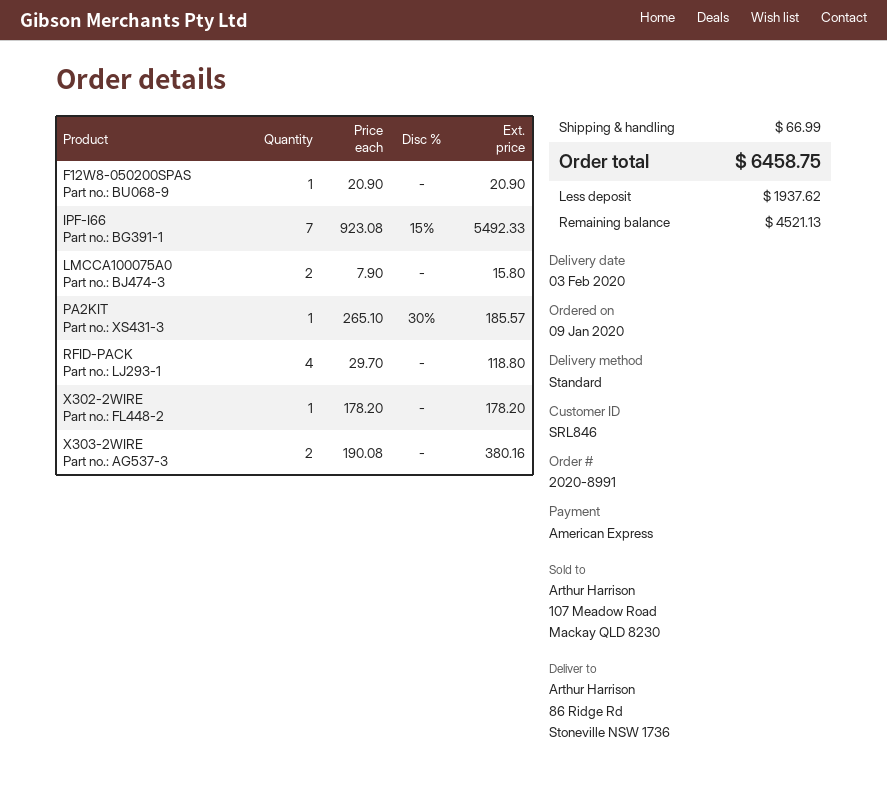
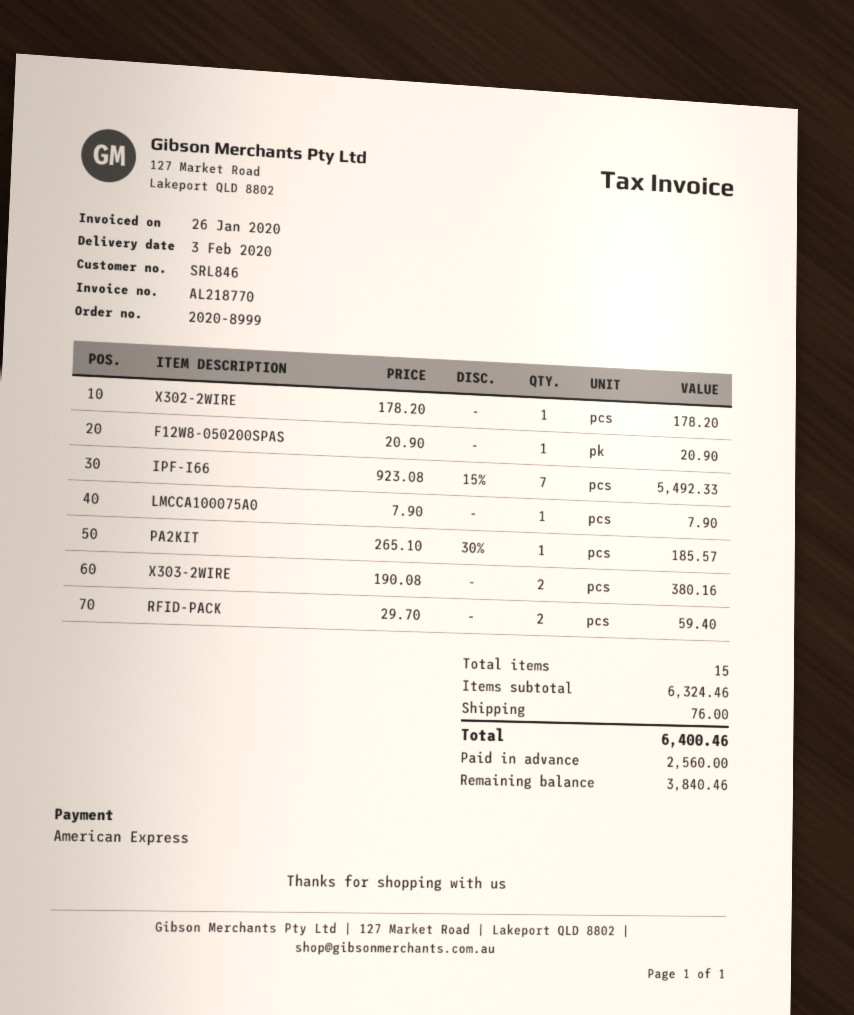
order number: 2020-8991 -> 2020-8999
LMCCA100075A0: 2 x 7.90 = 15.80 -> 1 x 7.90 = 7.90
RFID-PACK: 4 x 29.70 = 118.80 -> 2 x 29.70 = 59.40
shipping: 66.99 -> 76.00
total: 6458.75 -> 6400.46
deposit: 1937.62 -> 2560.00
balance: 4521.13 -> 3840.46

